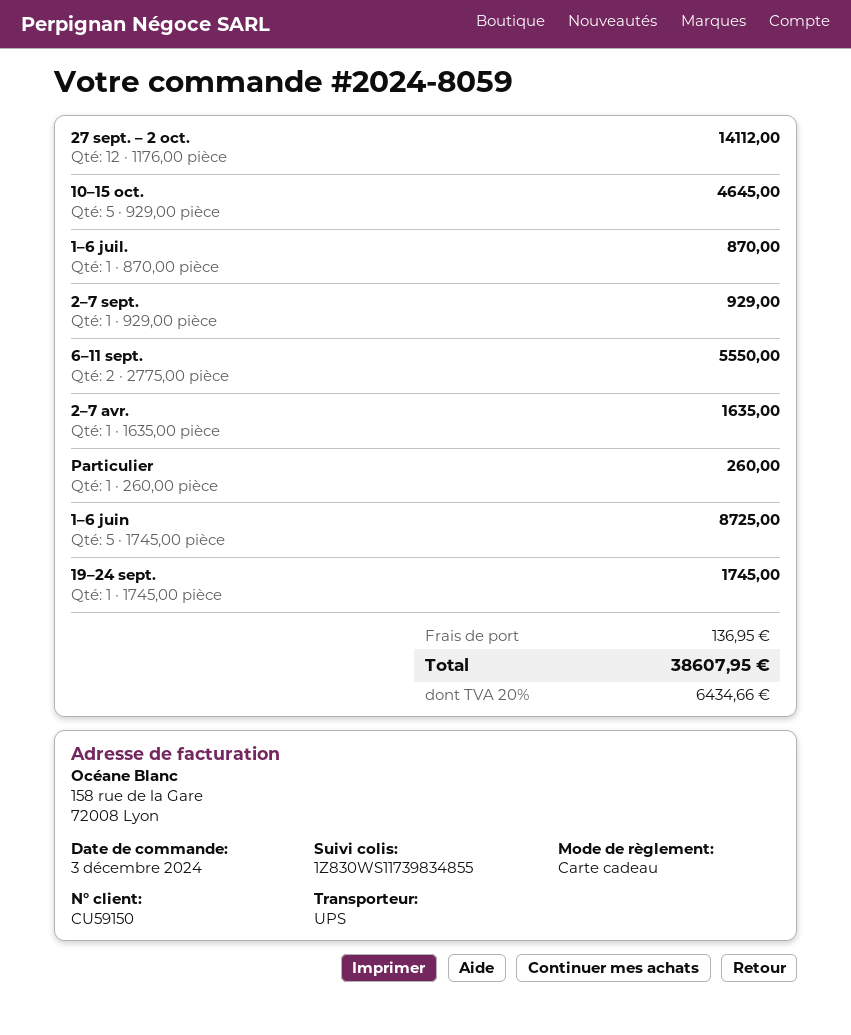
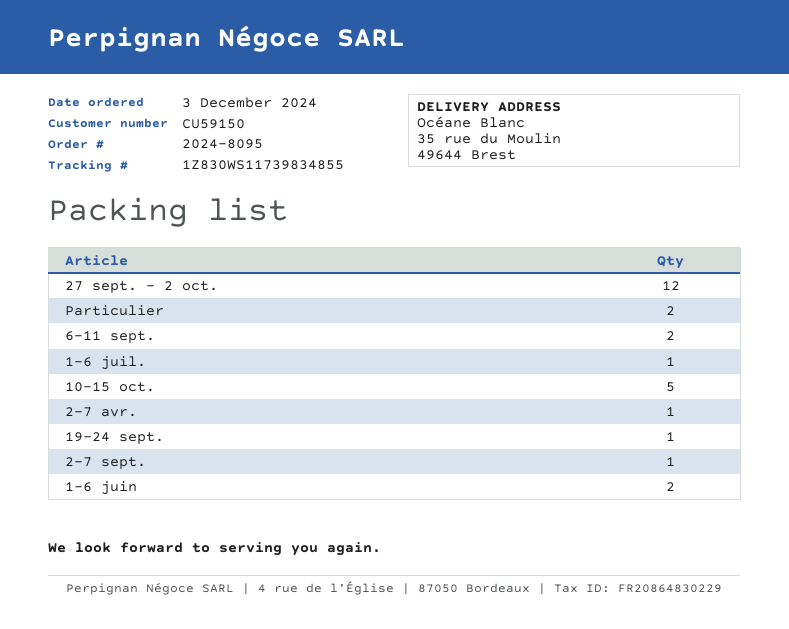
order number: 2024-8059 -> 2024-8095
Particulier: 1 -> 2
1–6 juin: 5 -> 2

